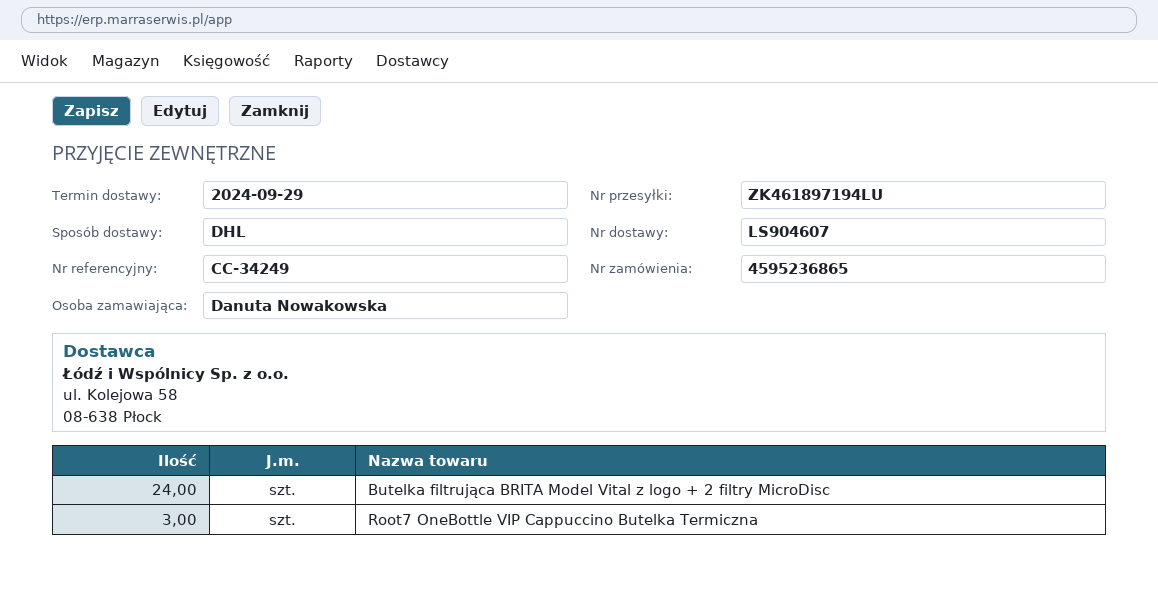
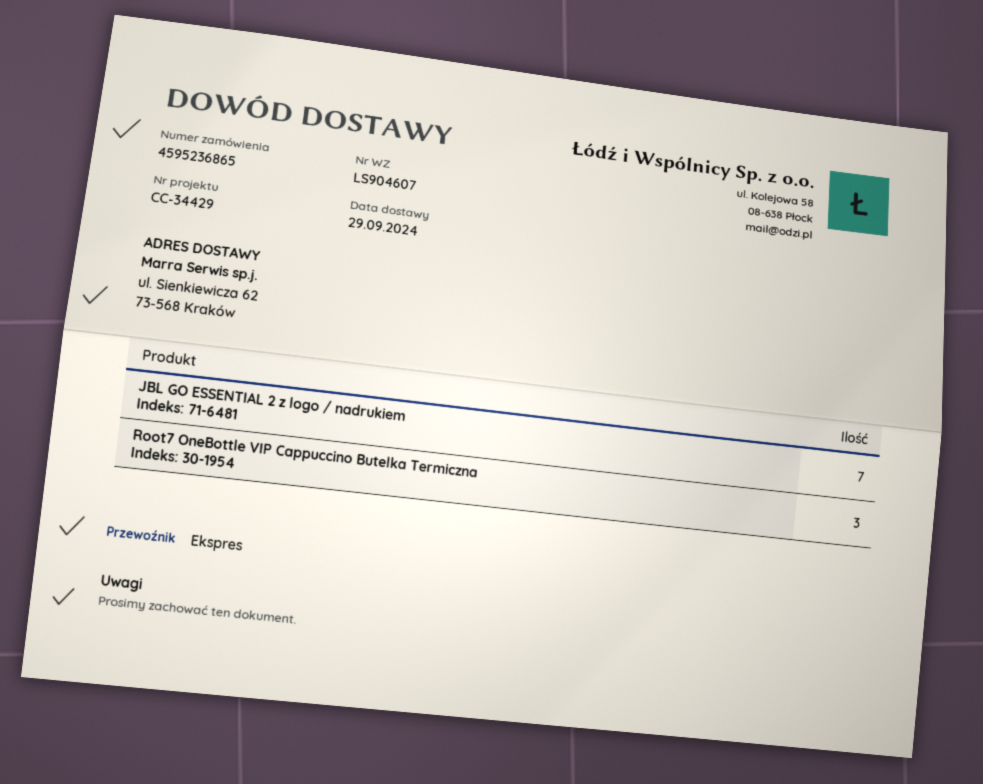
reference: CC-34249 -> CC-34429
shipping method: DHL -> express
Butelka filtrująca BRITA Model Vital z logo + 2 filtry MicroDisc: 24 -> none
JBL GO ESSENTIAL 2 z logo / nadrukiem: none -> 7

